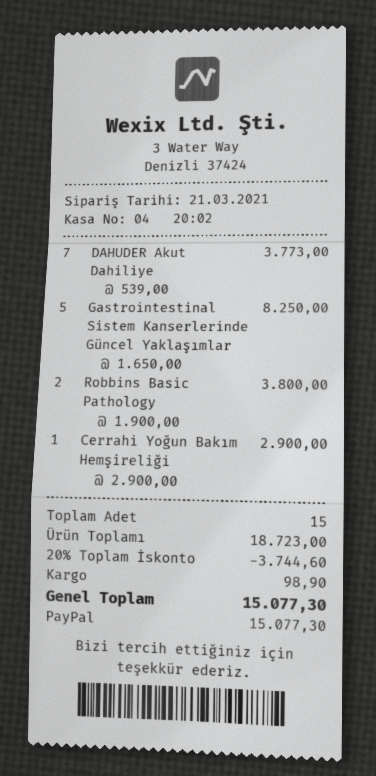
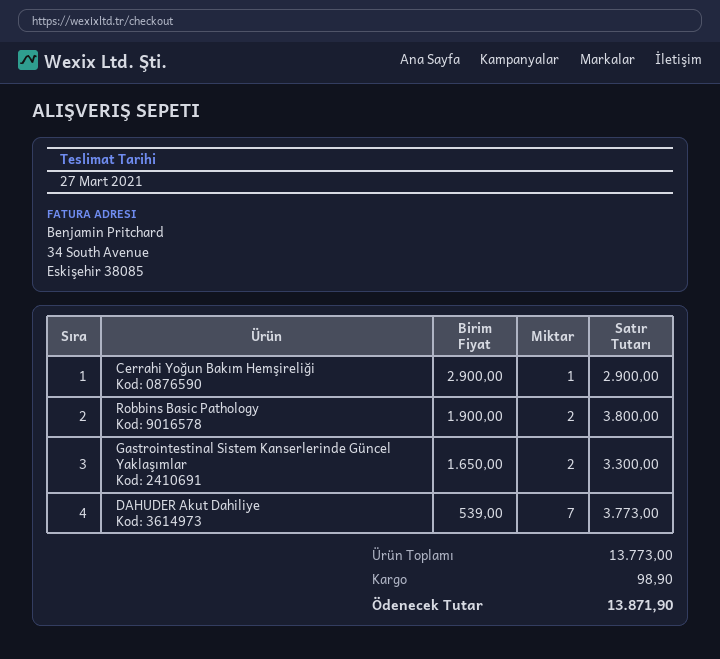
Gastrointestinal Sistem Kanserlerinde Güncel Yaklaşımlar: 5 x 1650.00 = 8250.00 -> 2 x 1650.00 = 3300.00
subtotal: 18723.00 -> 13773.00
discount: 20% = 3744.60 -> none
total: 15077.30 -> 13871.90

